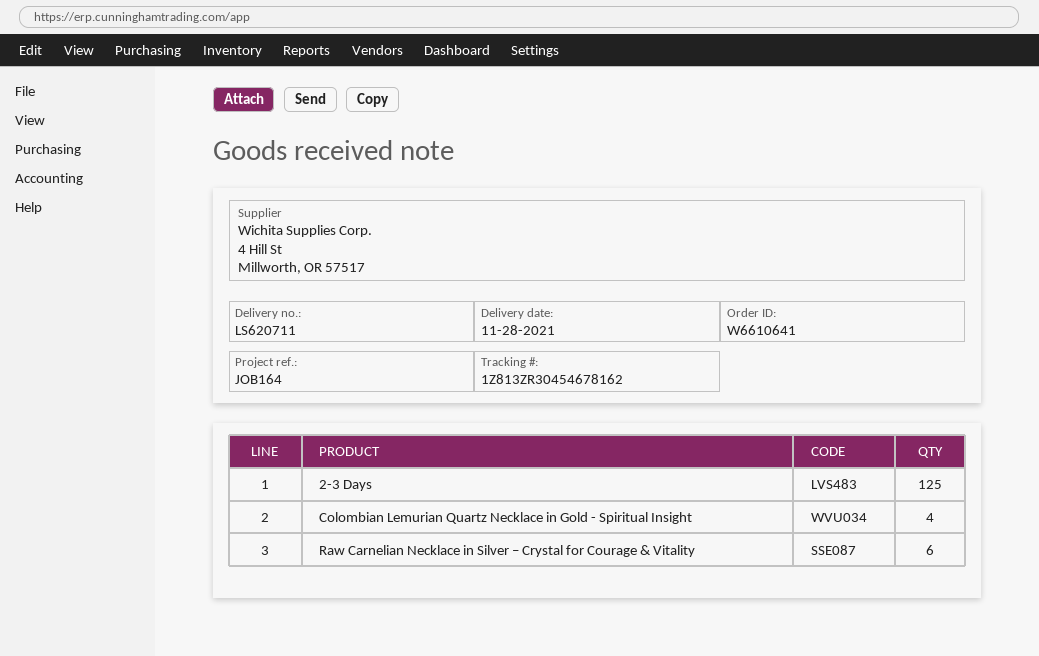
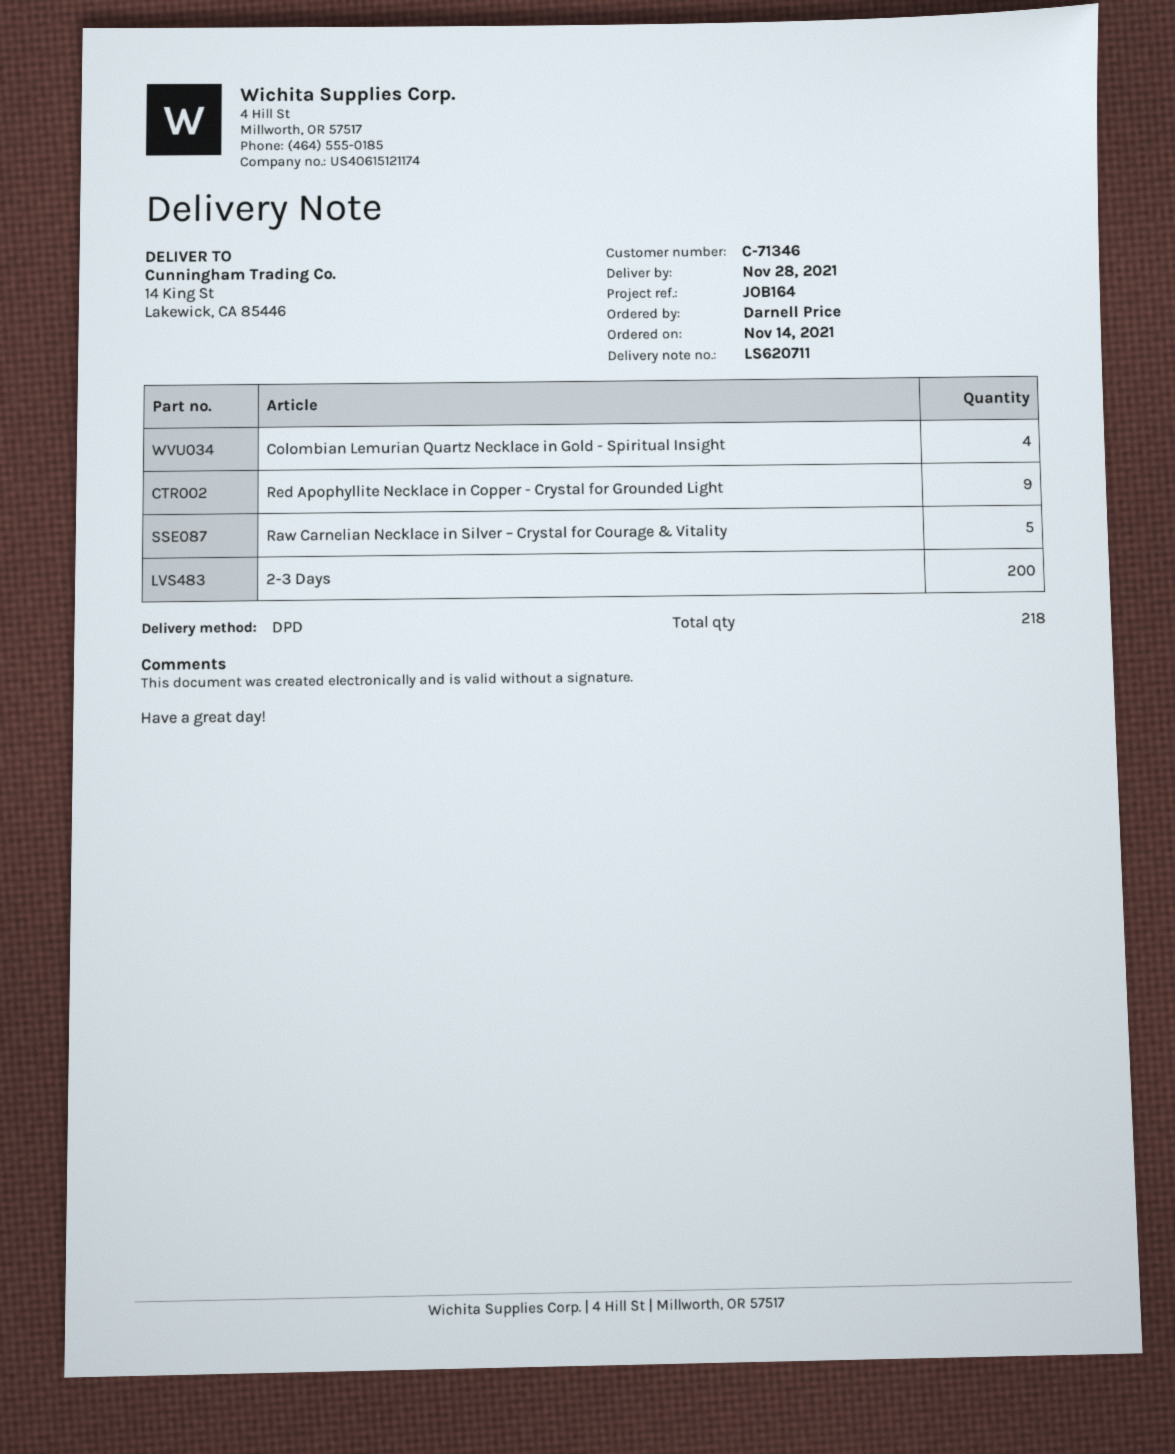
2-3 Days: 125 -> 200
Raw Carnelian Necklace in Silver – Crystal for Courage & Vitality: 6 -> 5
Red Apophyllite Necklace in Copper - Crystal for Grounded Light: none -> 9

